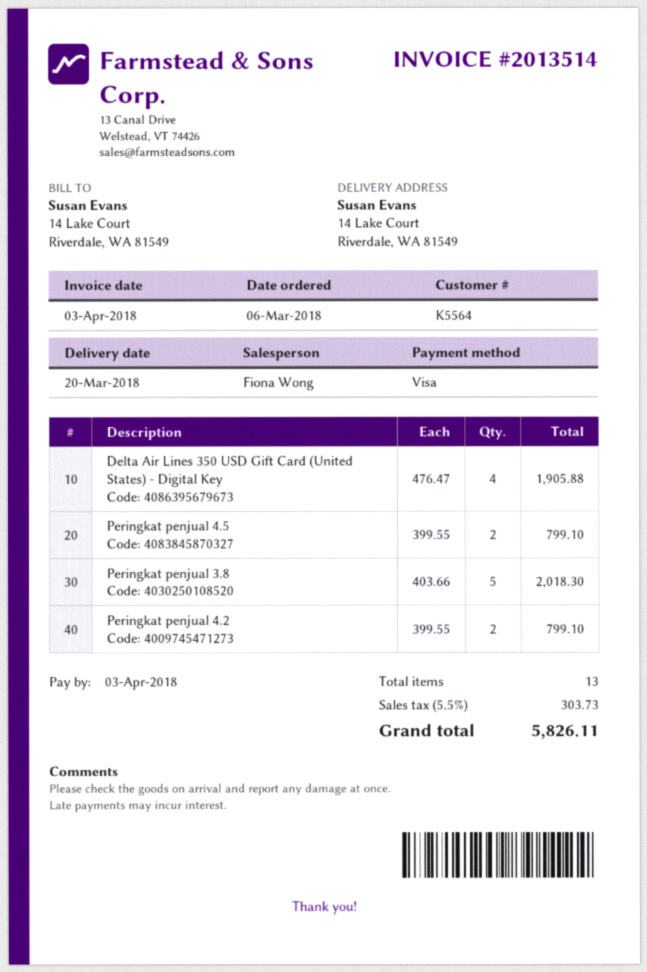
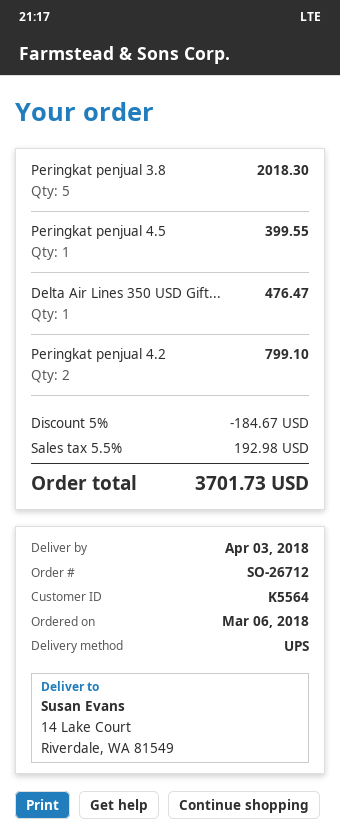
delivery date: 2018-03-20 -> 2018-04-03
Delta Air Lines 350 USD Gift Card (United States) - Digital Key: 4 for 1905.88 -> 1 for 476.47
Peringkat penjual 4.5: 2 for 799.10 -> 1 for 399.55
discount: none -> 5% = 184.67
tax: 5.5% = 303.73 -> 5.5% = 192.98
total: 5826.11 -> 3701.73

